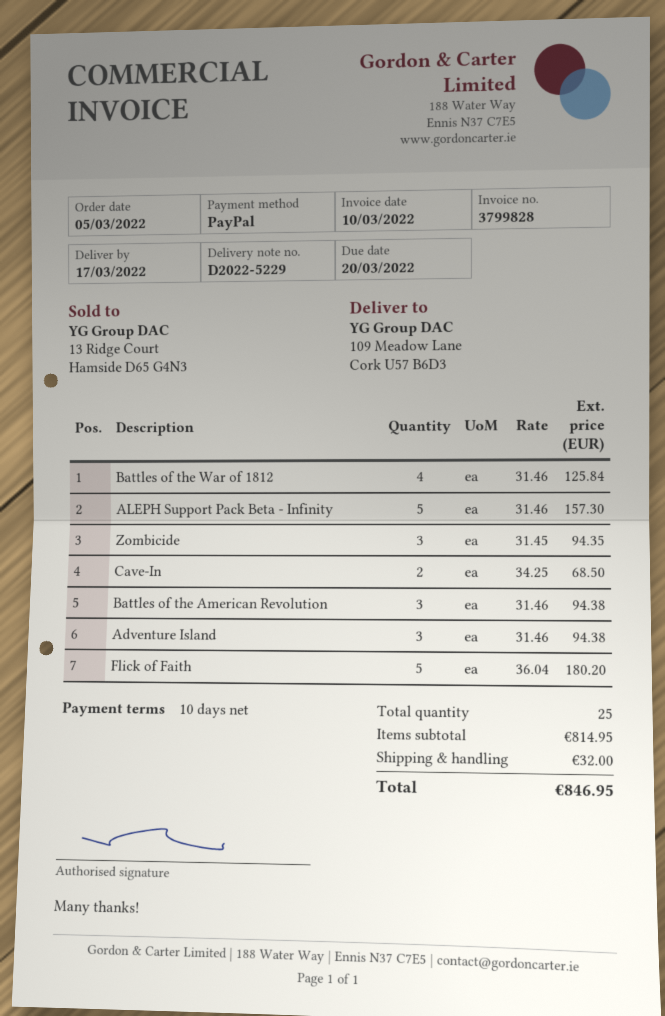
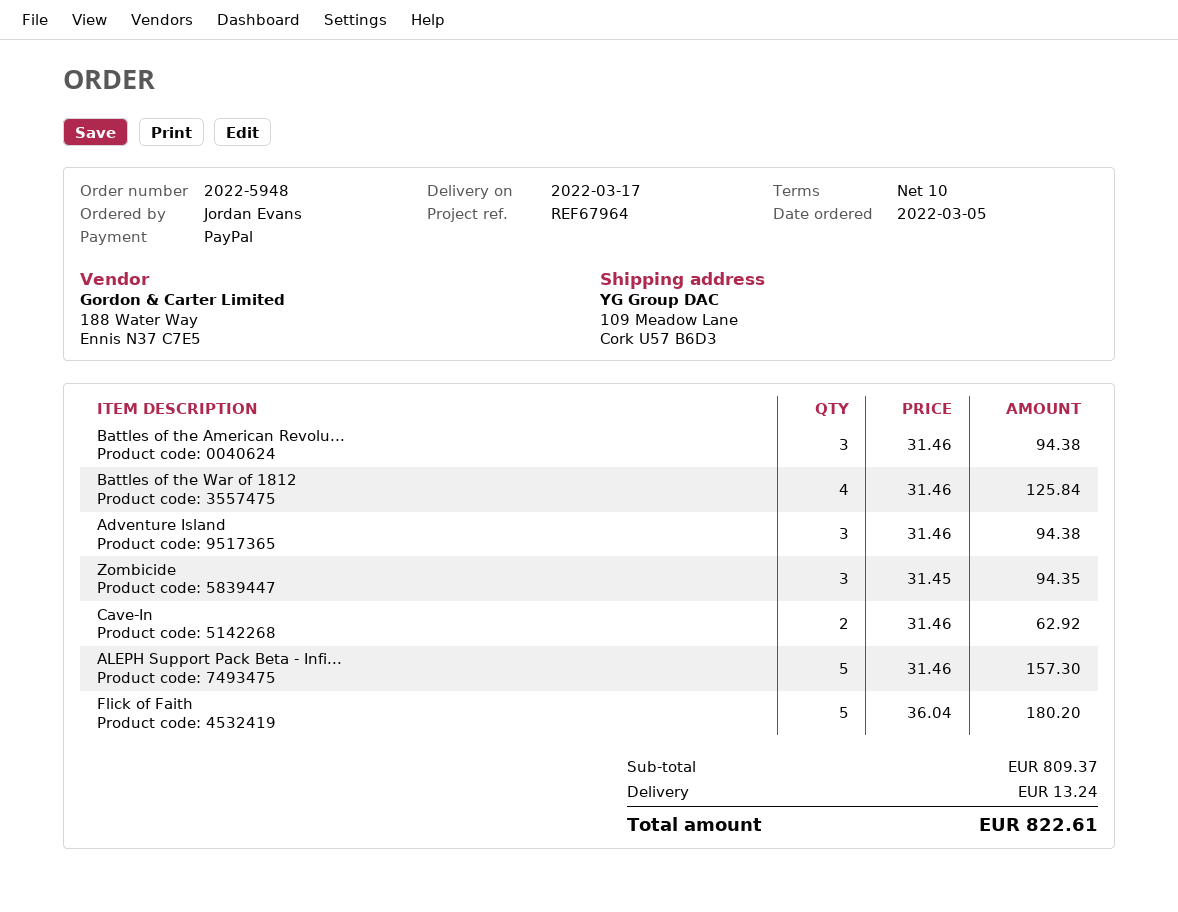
Cave-In: 2 x 34.25 = 68.50 -> 2 x 31.46 = 62.92
subtotal: 814.95 -> 809.37
shipping: 32.00 -> 13.24
total: 846.95 -> 822.61

